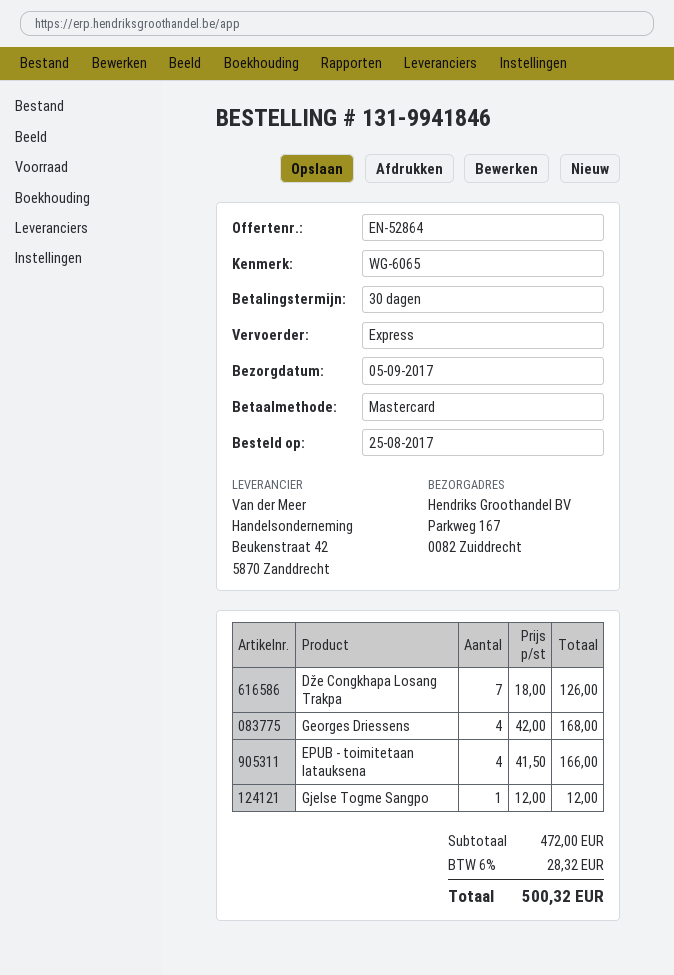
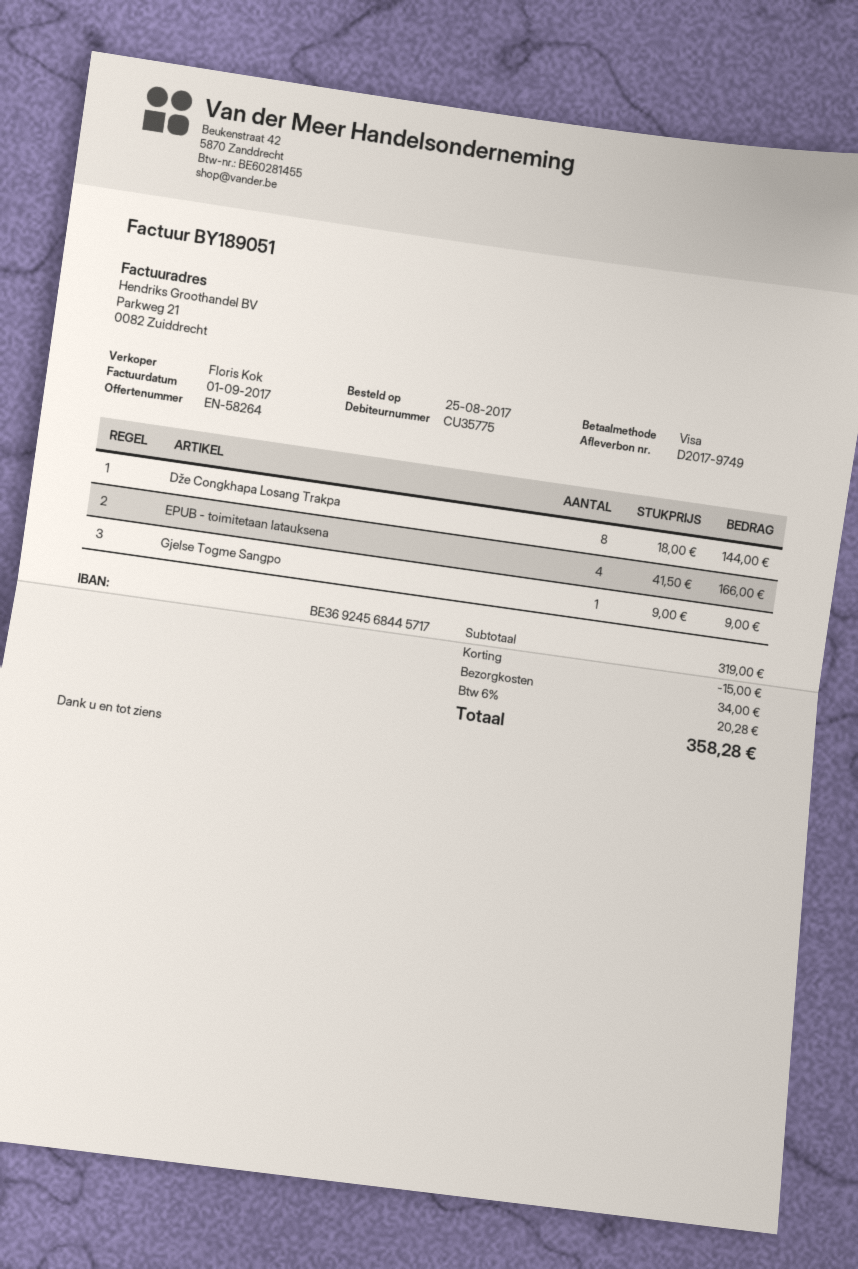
quote number: EN-52864 -> EN-58264
payment method: Mastercard -> Visa
Dže Congkhapa Losang Trakpa: 7 x 18.00 = 126.00 -> 8 x 18.00 = 144.00
Georges Driessens: 4 x 42.00 = 168.00 -> none
Gjelse Togme Sangpo: 1 x 12.00 = 12.00 -> 1 x 9.00 = 9.00
subtotal: 472.00 -> 319.00
discount: none -> 15.00
shipping: none -> 34.00
tax: 6% = 28.32 -> 6% = 20.28
total: 500.32 -> 358.28

